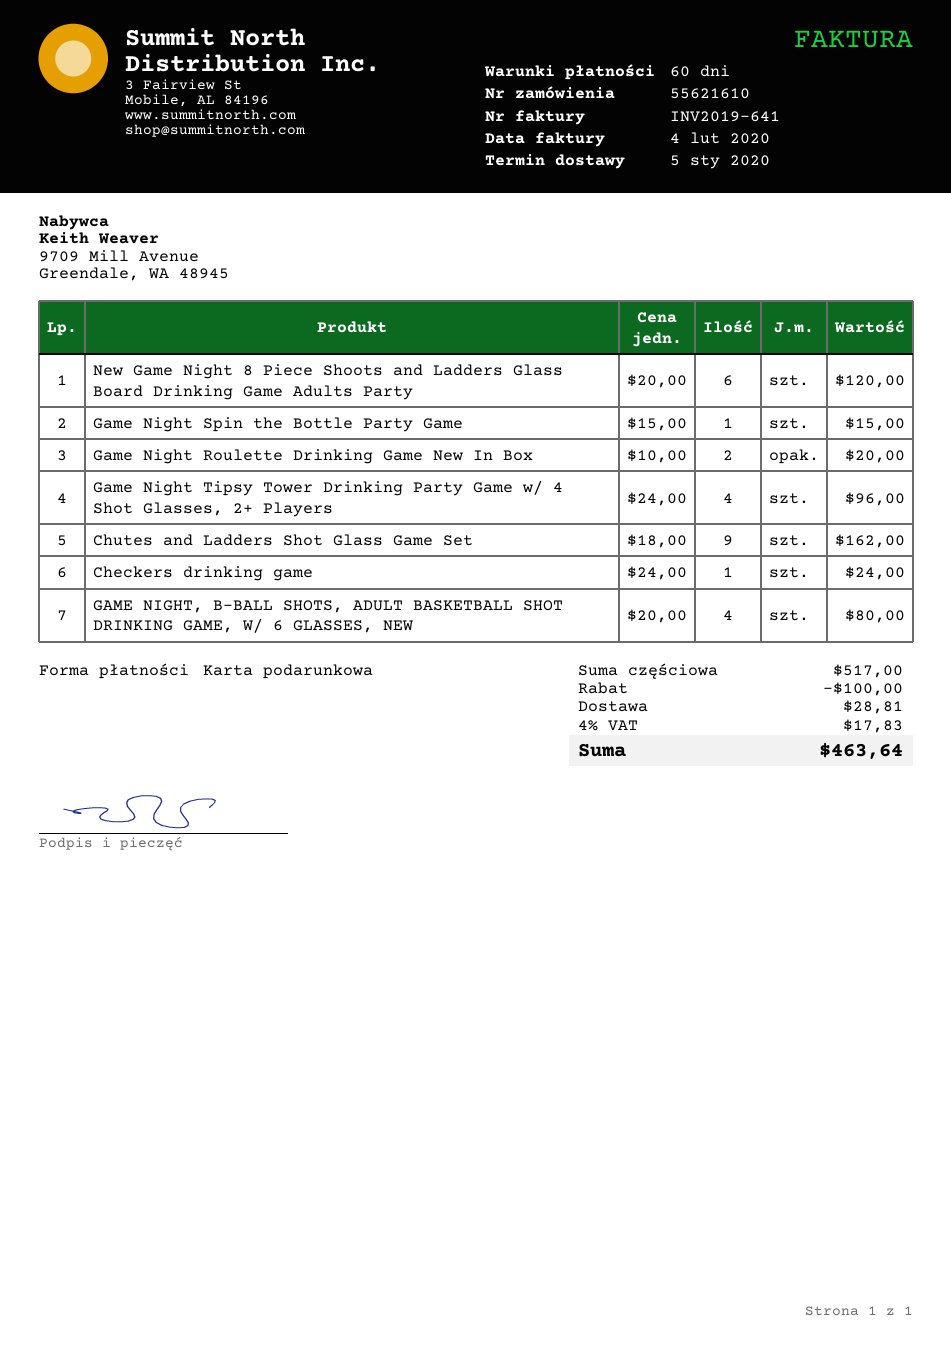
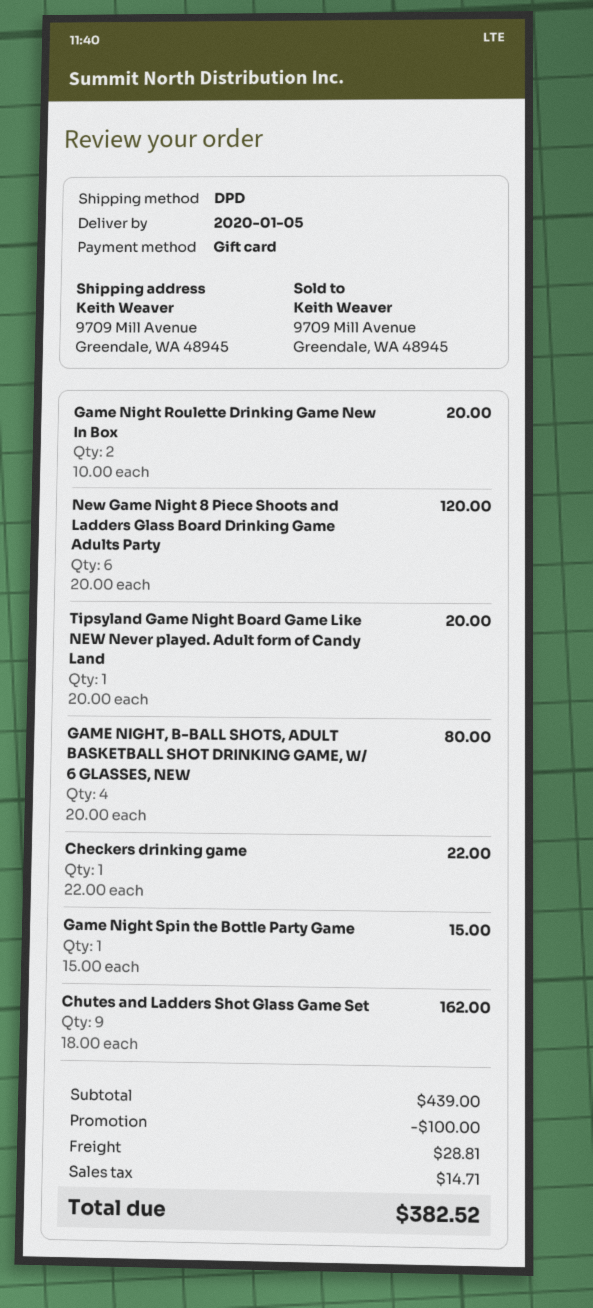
Game Night Tipsy Tower Drinking Party Game w/ 4 Shot Glasses, 2+ Players: 4 x 24.00 = 96.00 -> none
Checkers drinking game: 1 x 24.00 = 24.00 -> 1 x 22.00 = 22.00
Tipsyland Game Night Board Game Like NEW Never played. Adult form of Candy Land: none -> 1 x 20.00 = 20.00
subtotal: 517.00 -> 439.00
tax: 17.83 -> 14.71
total: 463.64 -> 382.52

